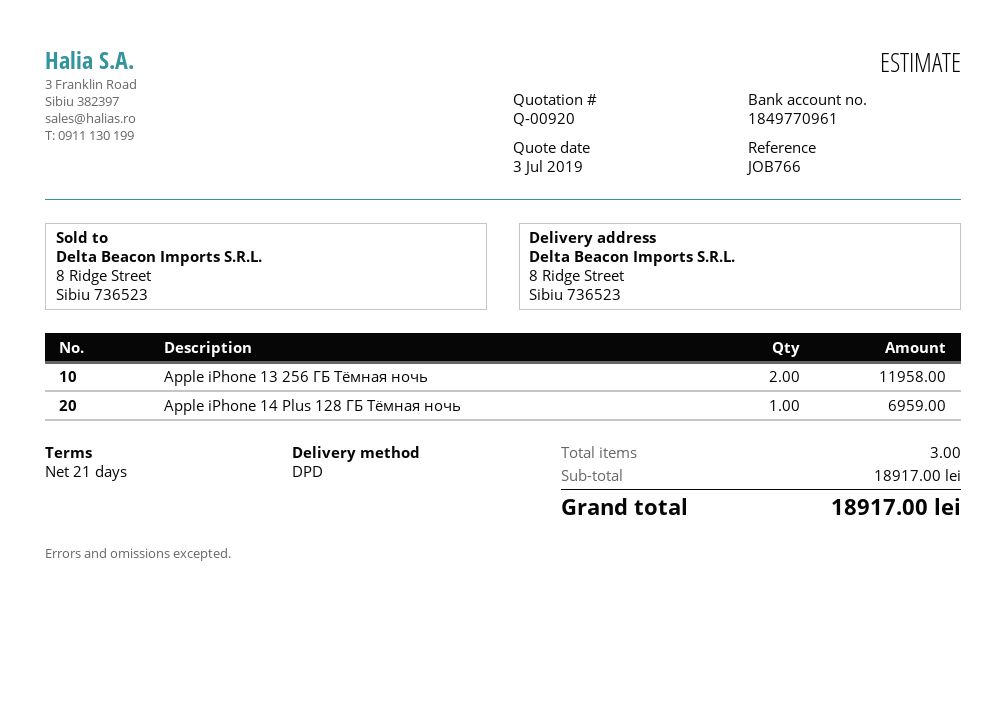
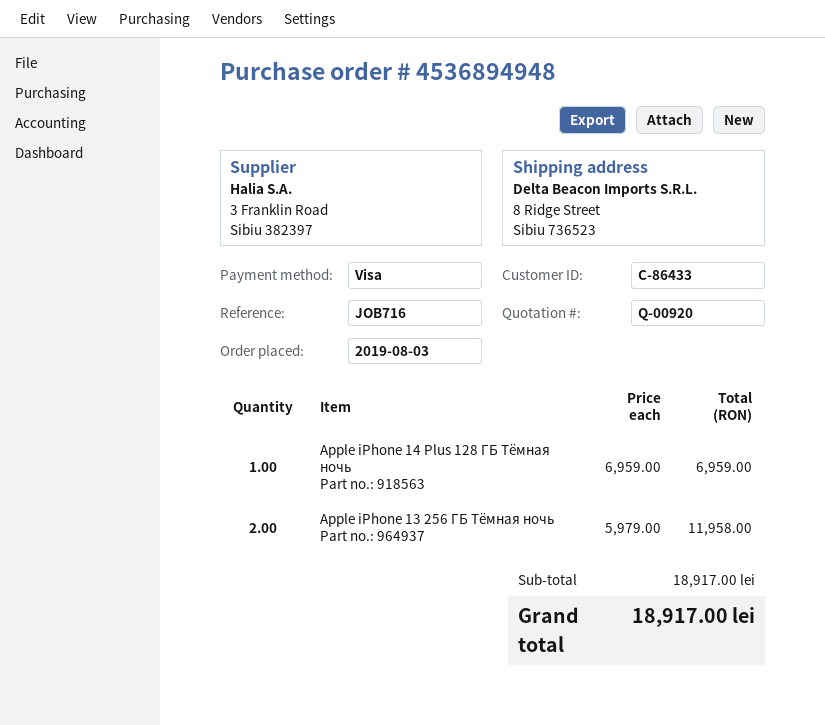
reference: JOB766 -> JOB716

